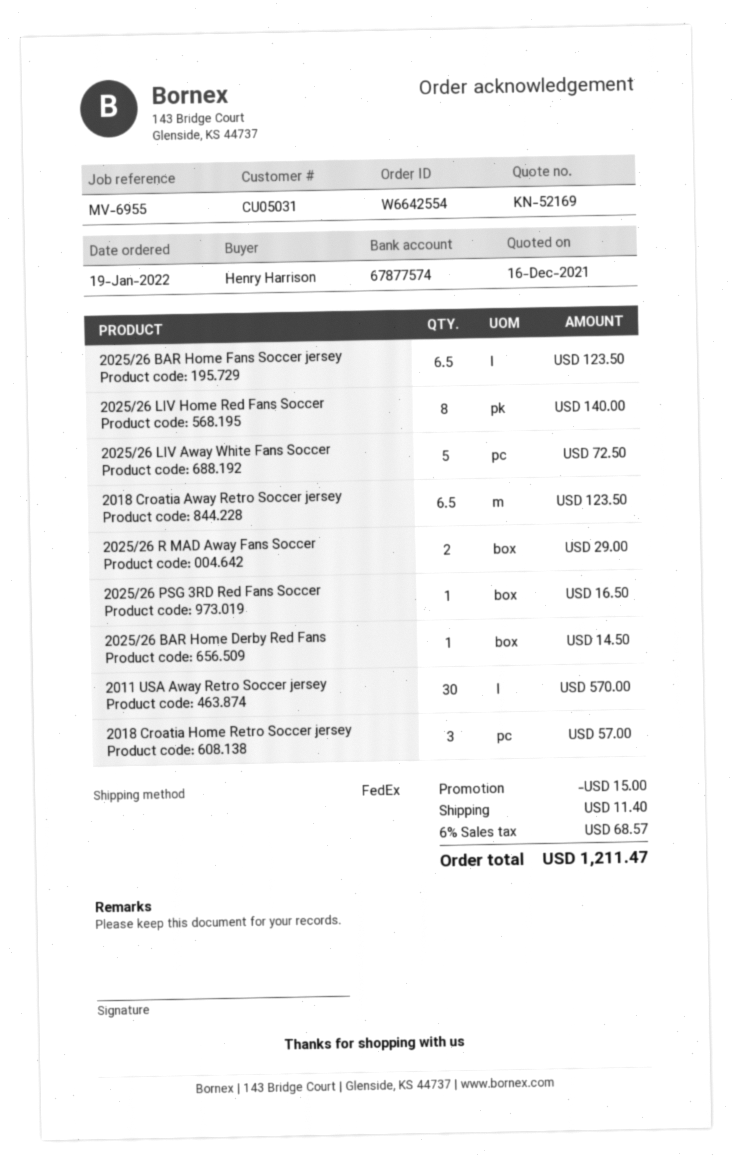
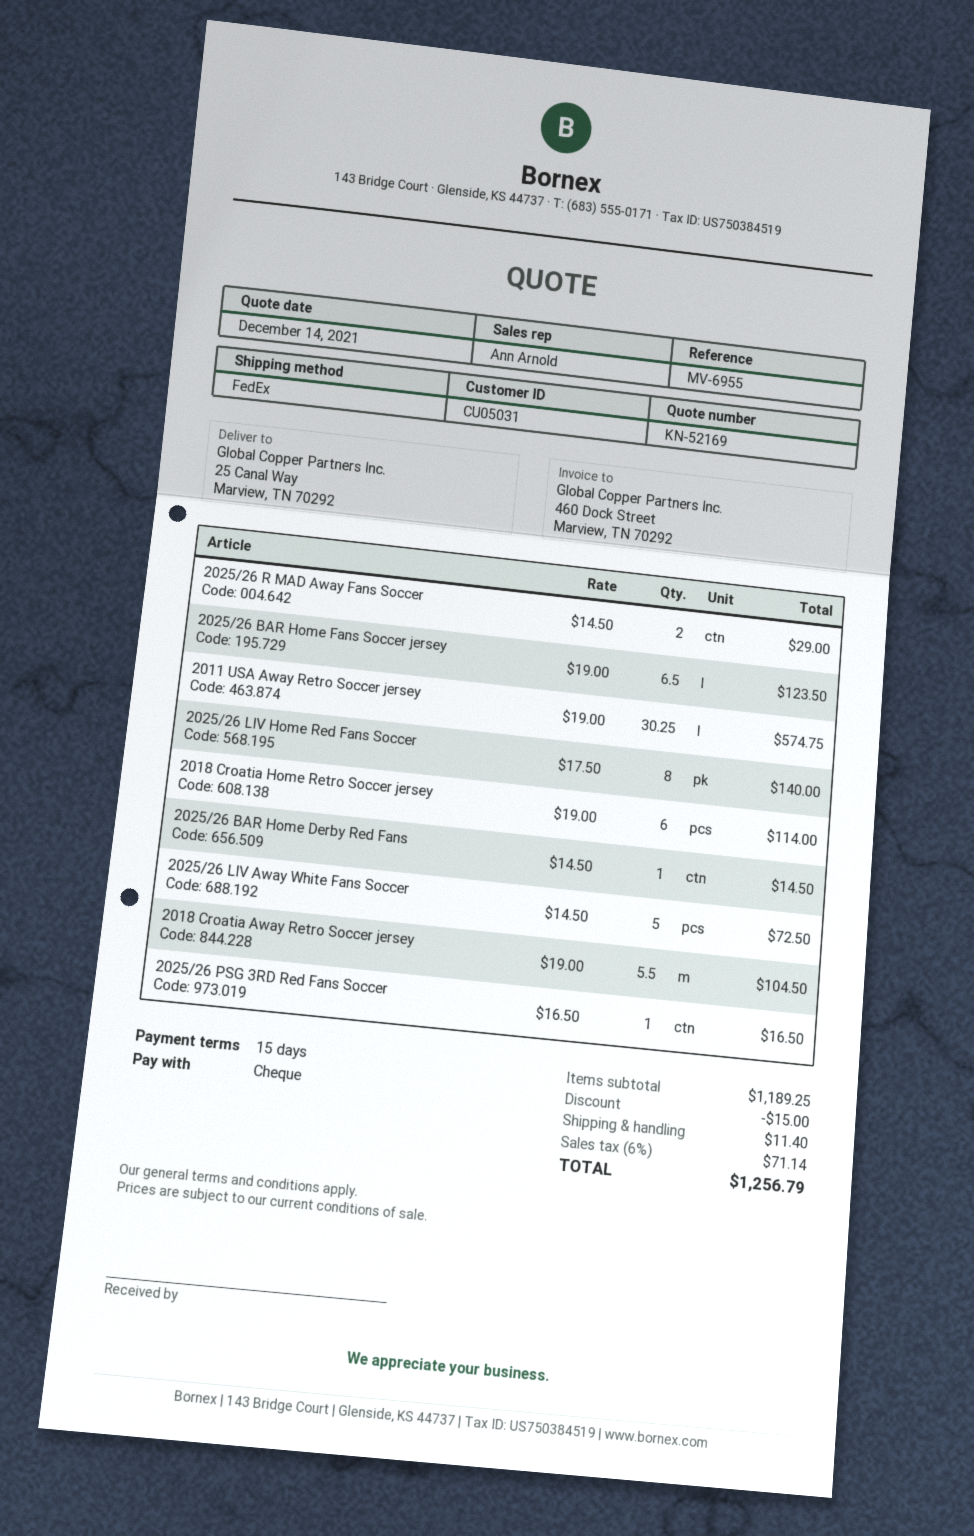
quote date: 2021-12-16 -> 2021-12-14
2018 Croatia Away Retro Soccer jersey: 6.5 for 123.50 -> 5.5 for 104.50
2011 USA Away Retro Soccer jersey: 30 for 570.00 -> 30.25 for 574.75
2018 Croatia Home Retro Soccer jersey: 3 for 57.00 -> 6 for 114.00
tax: 6% = 68.57 -> 6% = 71.14
total: 1211.47 -> 1256.79

